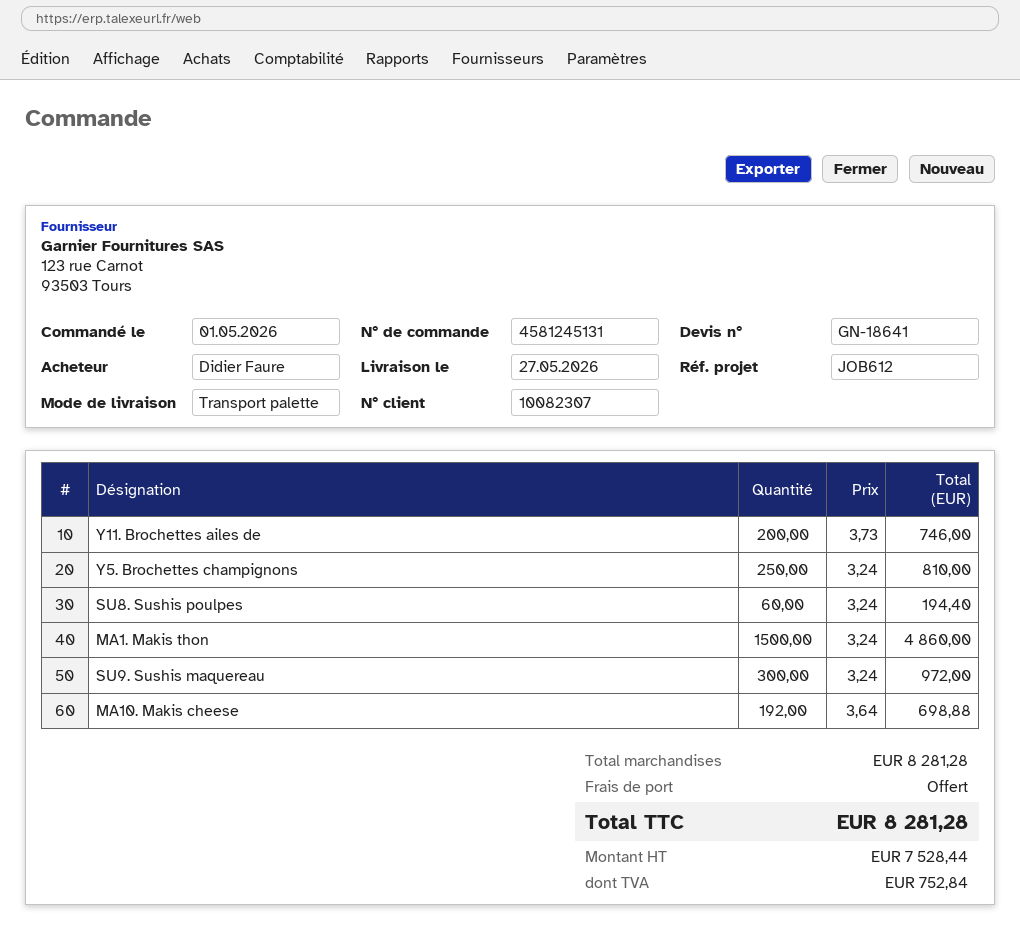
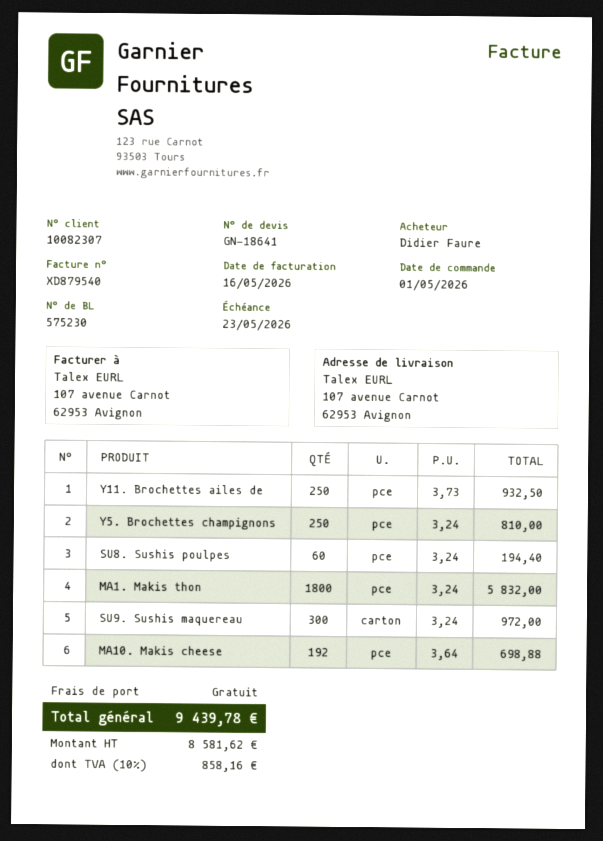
Y11. Brochettes ailes de: 200 x 3.73 = 746.00 -> 250 x 3.73 = 932.50
MA1. Makis thon: 1500 x 3.24 = 4860.00 -> 1800 x 3.24 = 5832.00
net: 7528.44 -> 8581.62
tax: 752.84 -> 858.16
total: 8281.28 -> 9439.78

